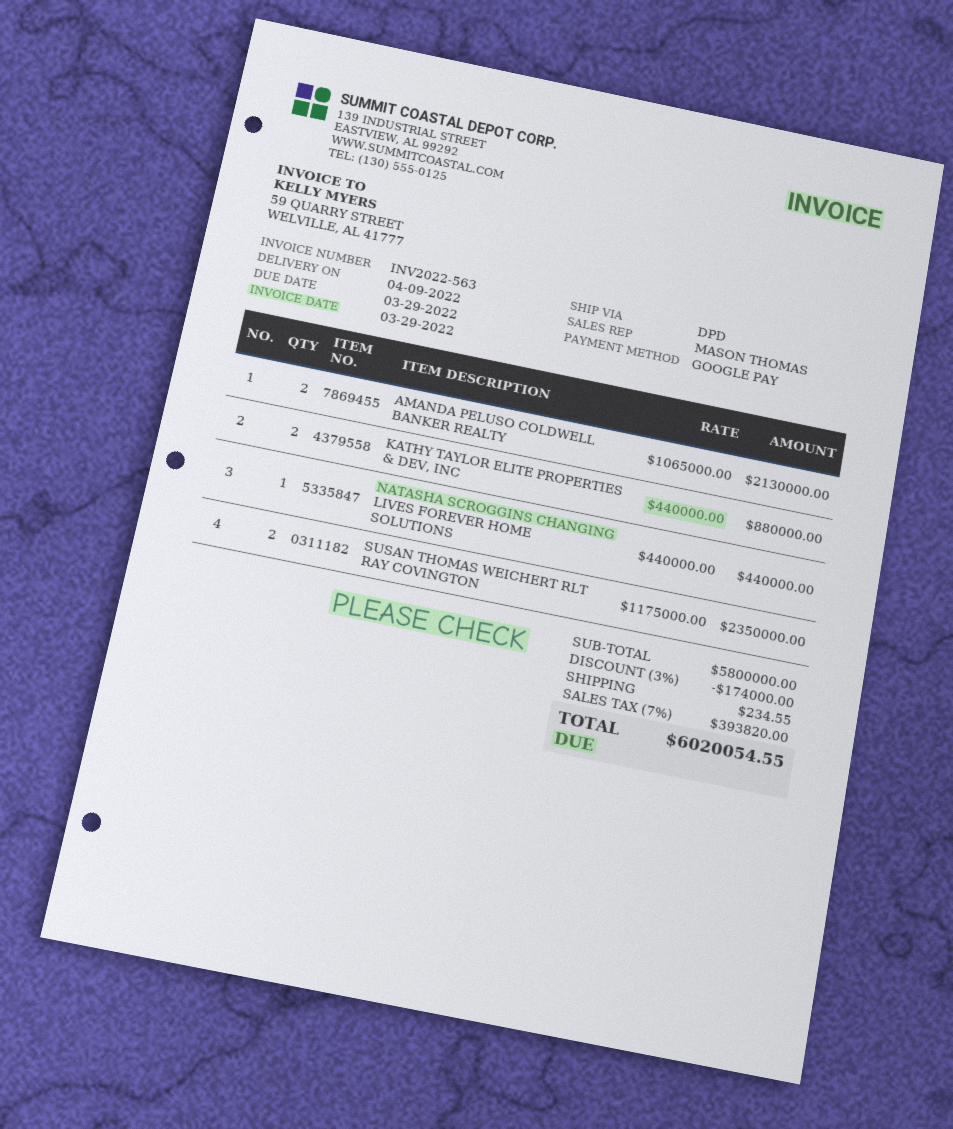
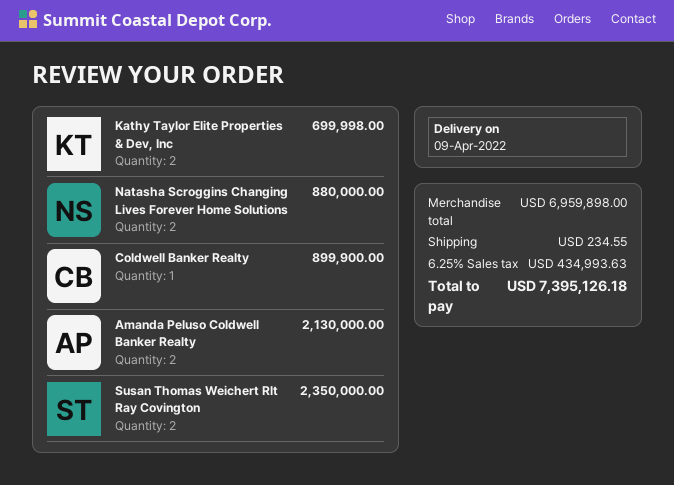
KATHY TAYLOR ELITE PROPERTIES & DEV, INC: 2 for 880000.00 -> 2 for 699998.00
NATASHA SCROGGINS CHANGING LIVES FOREVER HOME SOLUTIONS: 1 for 440000.00 -> 2 for 880000.00
Coldwell Banker Realty: none -> 1 for 899900.00
subtotal: 5800000.00 -> 6959898.00
discount: 3% = 174000.00 -> none
tax: 7% = 393820.00 -> 6.25% = 434993.63
total: 6020054.55 -> 7395126.18

